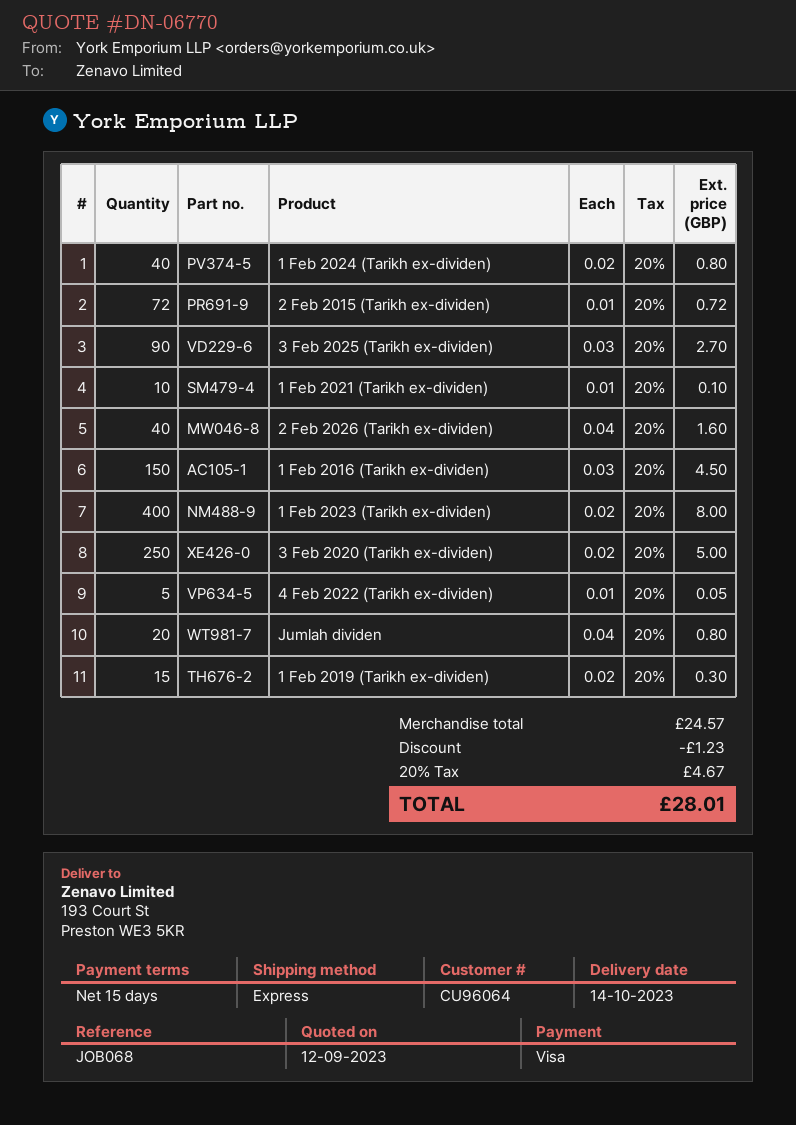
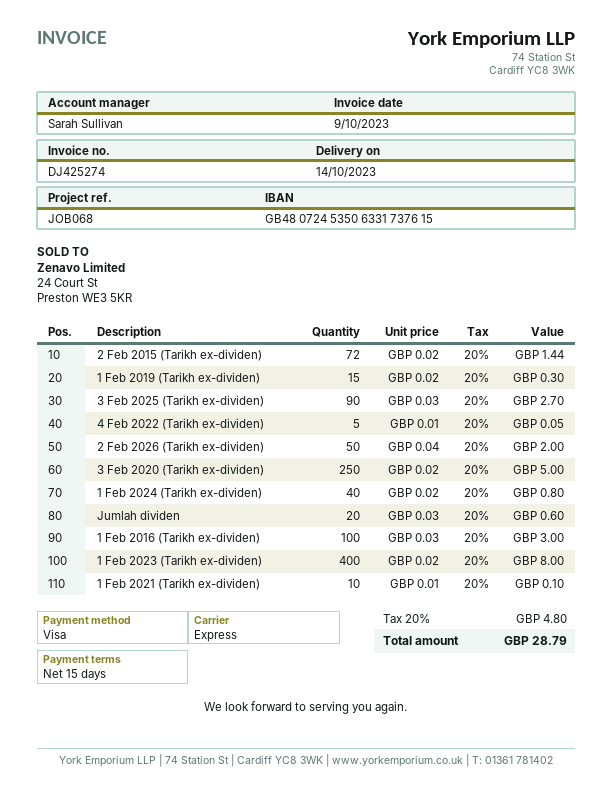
2 Feb 2015 (Tarikh ex-dividen): 72 x 0.01 = 0.72 -> 72 x 0.02 = 1.44
2 Feb 2026 (Tarikh ex-dividen): 40 x 0.04 = 1.60 -> 50 x 0.04 = 2.00
1 Feb 2016 (Tarikh ex-dividen): 150 x 0.03 = 4.50 -> 100 x 0.03 = 3.00
Jumlah dividen: 20 x 0.04 = 0.80 -> 20 x 0.03 = 0.60
discount: 1.23 -> none
tax: 20% = 4.67 -> 20% = 4.80
total: 28.01 -> 28.79

